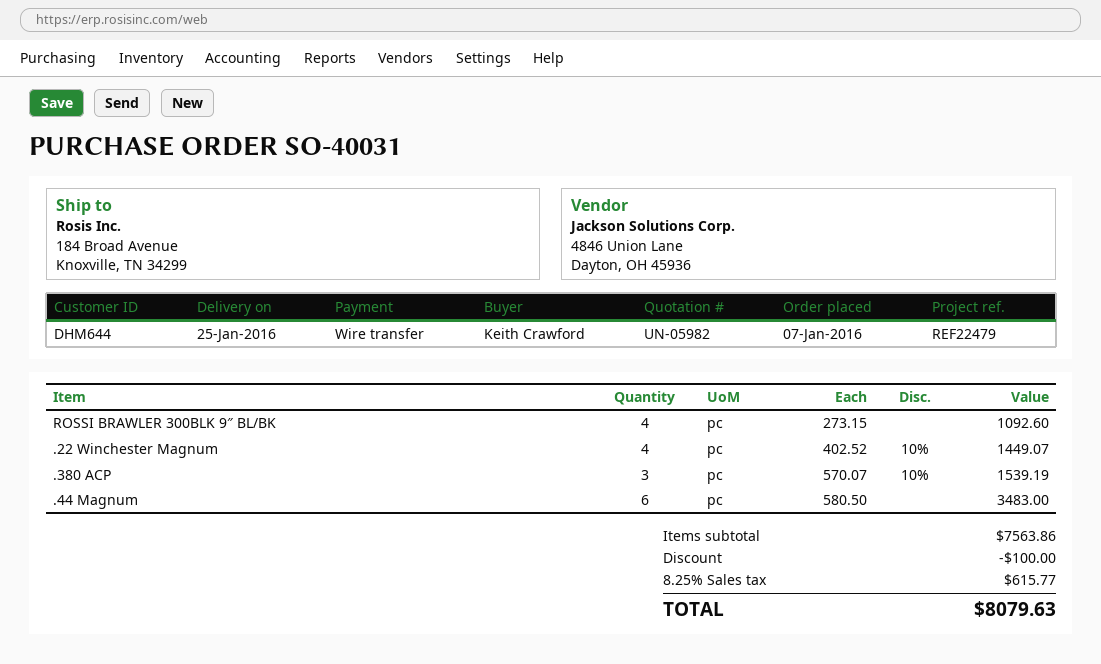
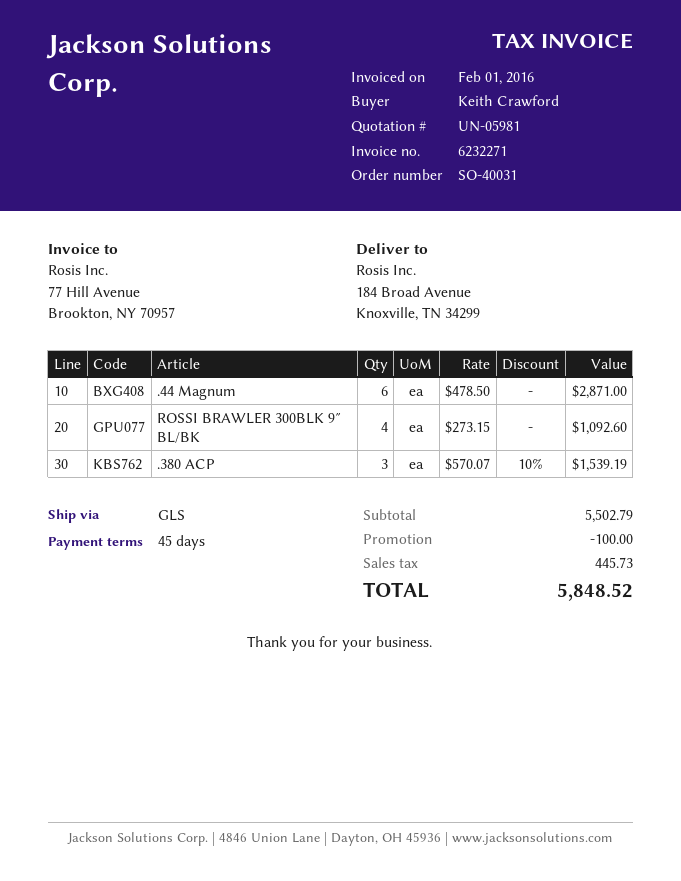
quote number: UN-05982 -> UN-05981
.22 Winchester Magnum: 4 x 402.52 - 10% = 1449.07 -> none
.44 Magnum: 6 x 580.50 = 3483.00 -> 6 x 478.50 = 2871.00
subtotal: 7563.86 -> 5502.79
tax: 615.77 -> 445.73
total: 8079.63 -> 5848.52

